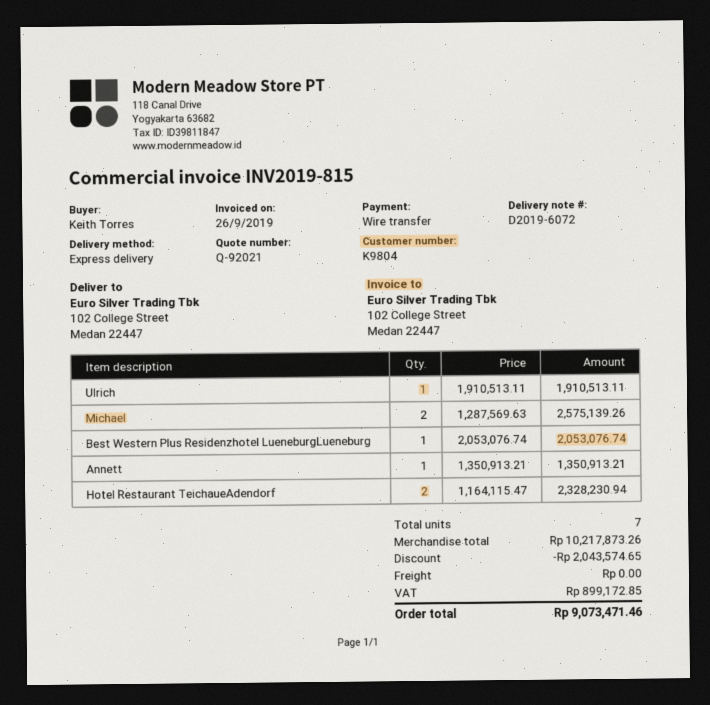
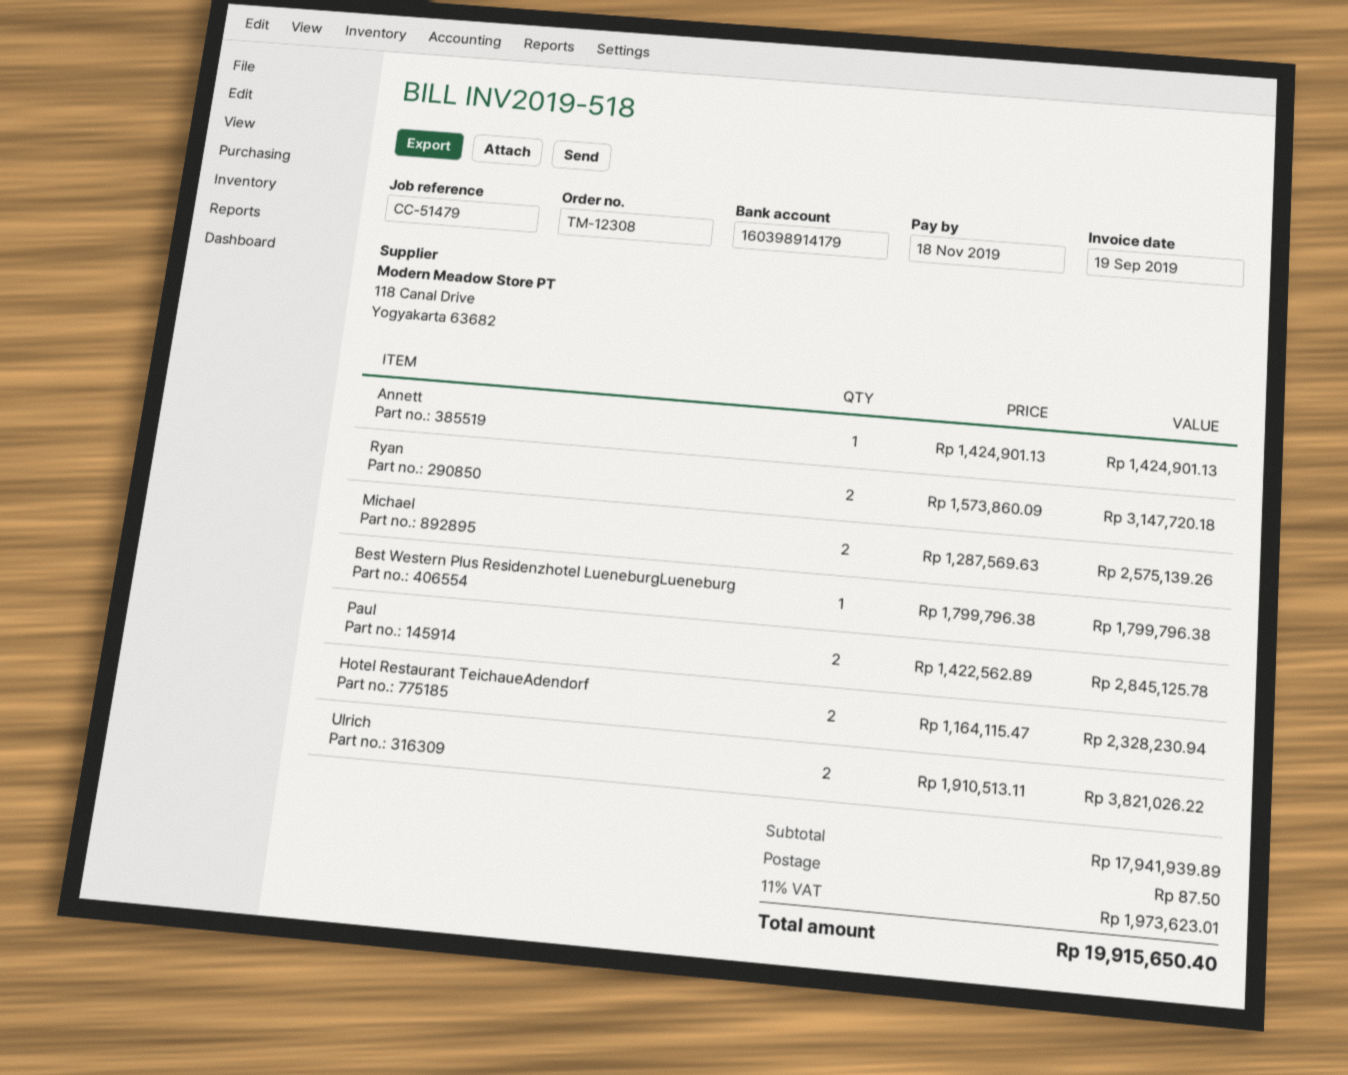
invoice number: INV2019-815 -> INV2019-518
invoice date: 2019-09-26 -> 2019-09-19
Ulrich: 1 x 1910513.11 = 1910513.11 -> 2 x 1910513.11 = 3821026.22
Best Western Plus Residenzhotel LueneburgLueneburg: 1 x 2053076.74 = 2053076.74 -> 1 x 1799796.38 = 1799796.38
Annett: 1 x 1350913.21 = 1350913.21 -> 1 x 1424901.13 = 1424901.13
Ryan: none -> 2 x 1573860.09 = 3147720.18
Paul: none -> 2 x 1422562.89 = 2845125.78
subtotal: 10217873.26 -> 17941939.89
discount: 2043574.65 -> none
shipping: 0.00 -> 87.50
tax: 899172.85 -> 1973623.01
total: 9073471.46 -> 19915650.40

